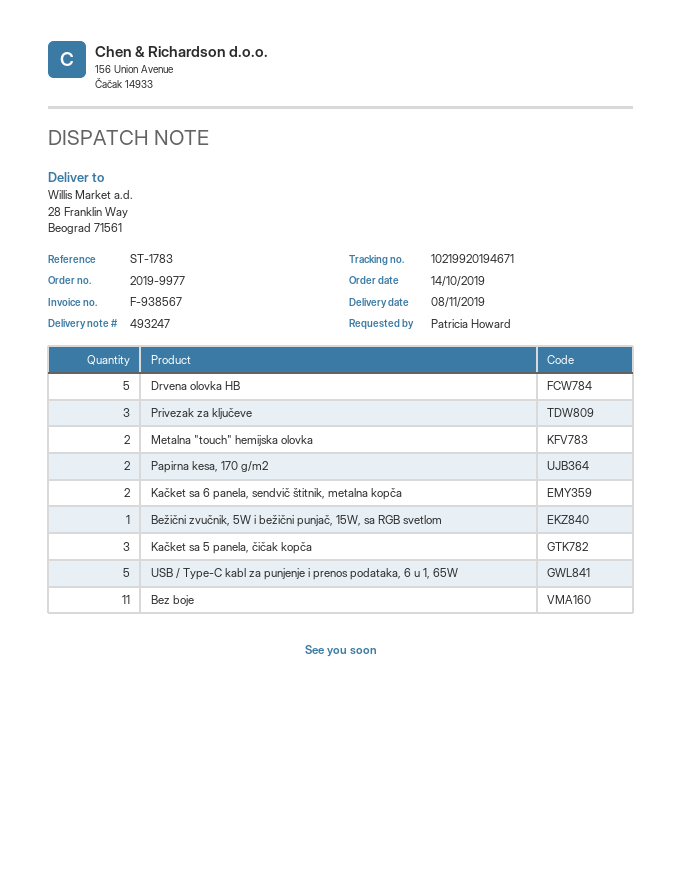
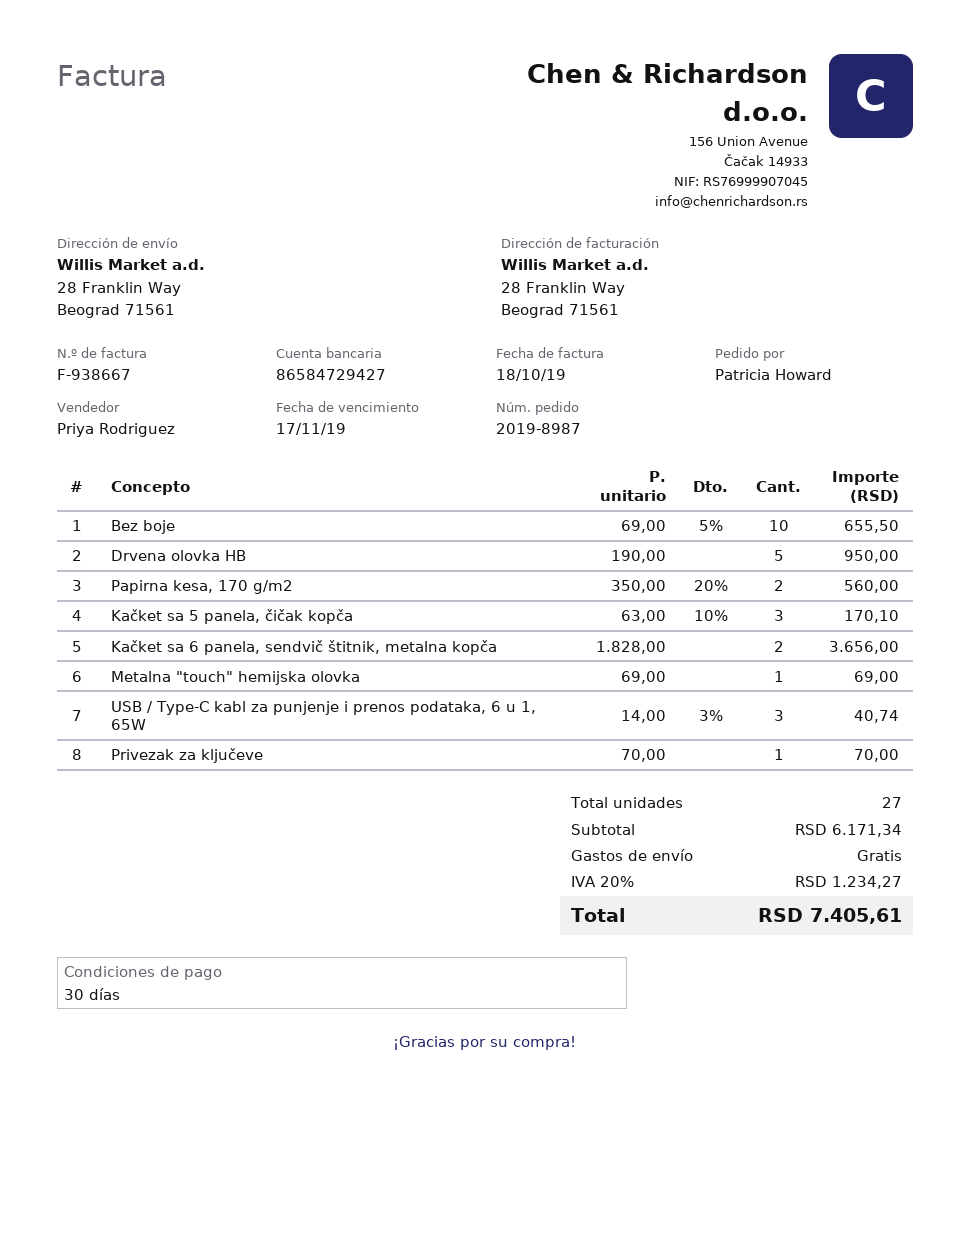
order number: 2019-9977 -> 2019-8987
invoice number: F-938567 -> F-938667
Privezak za ključeve: 3 -> 1
Metalna "touch" hemijska olovka: 2 -> 1
Bežični zvučnik, 5W i bežični punjač, 15W, sa RGB svetlom: 1 -> none
USB / Type-C kabl za punjenje i prenos podataka, 6 u 1, 65W: 5 -> 3
Bez boje: 11 -> 10

